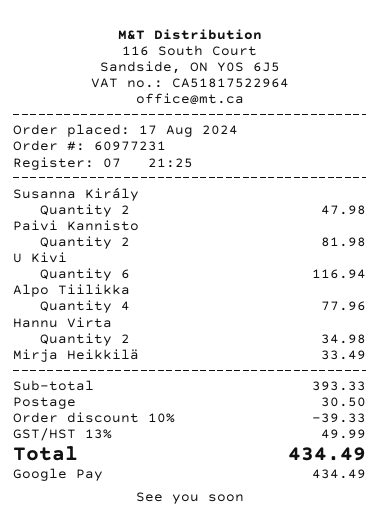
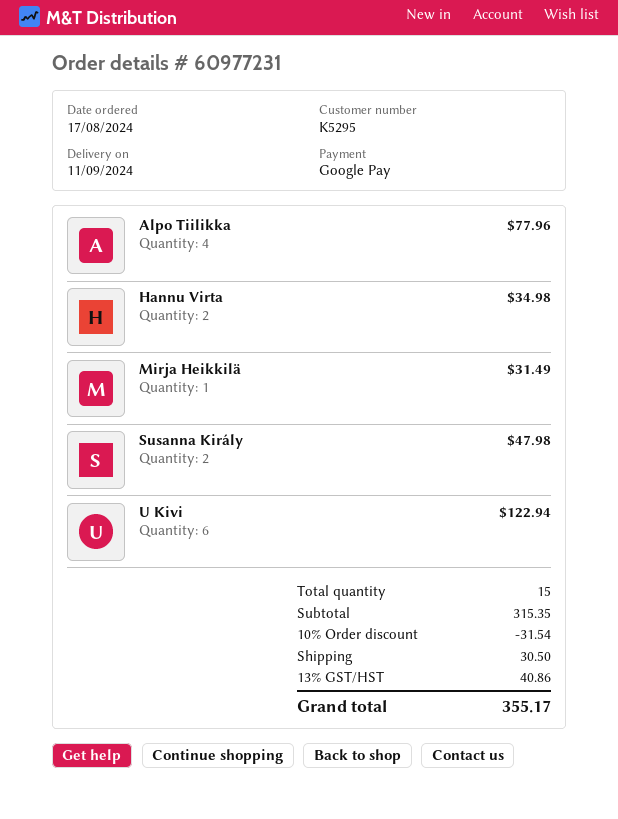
Paivi Kannisto: 2 for 81.98 -> none
U Kivi: 6 for 116.94 -> 6 for 122.94
Mirja Heikkilä: 1 for 33.49 -> 1 for 31.49
subtotal: 393.33 -> 315.35
discount: 10% = 39.33 -> 10% = 31.54
tax: 13% = 49.99 -> 13% = 40.86
total: 434.49 -> 355.17

